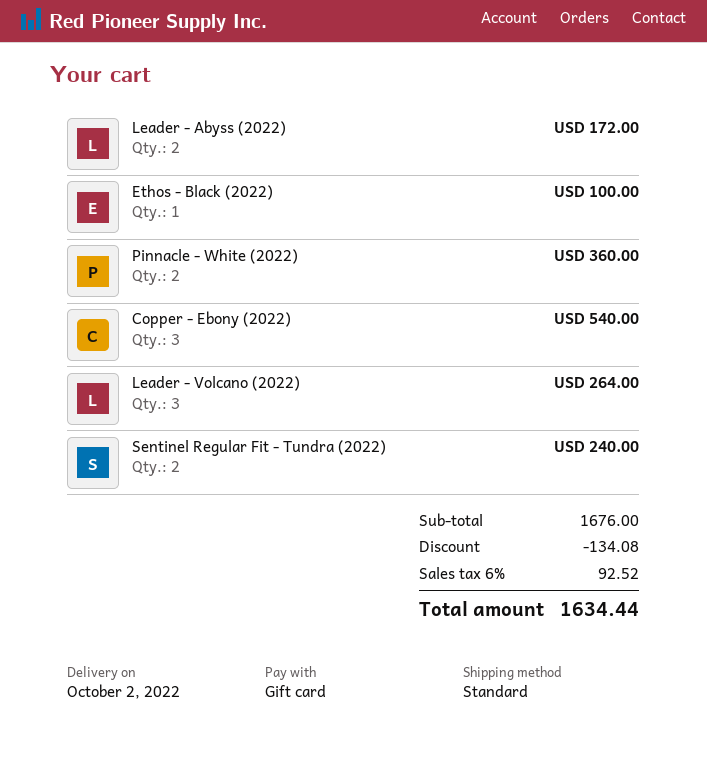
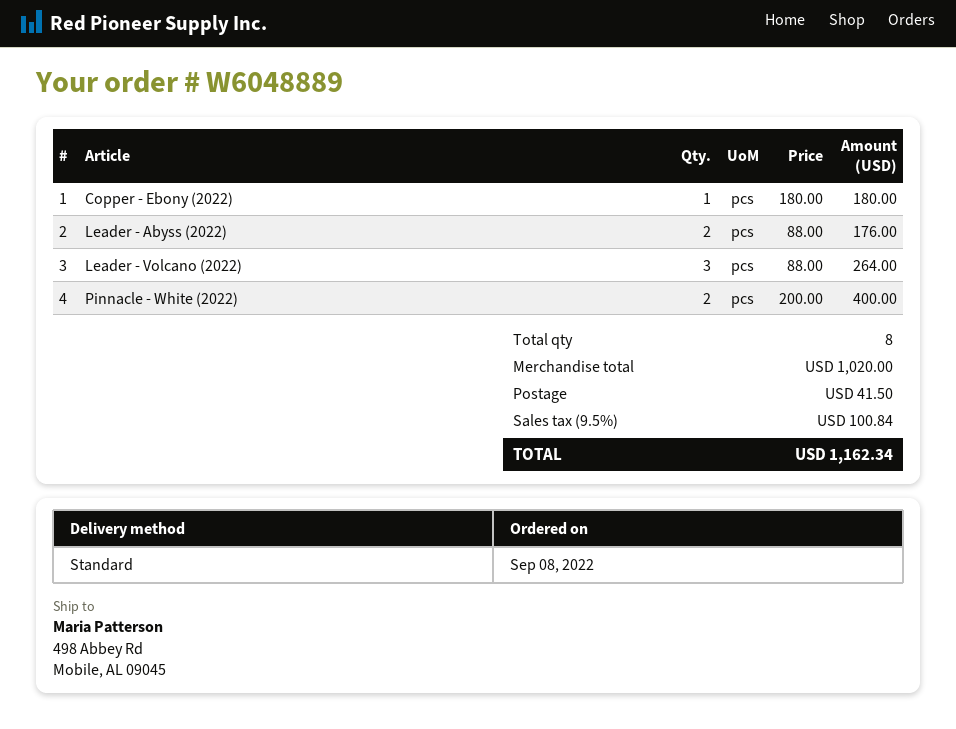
Leader - Abyss (2022): 2 for 172.00 -> 2 for 176.00
Ethos - Black (2022): 1 for 100.00 -> none
Pinnacle - White (2022): 2 for 360.00 -> 2 for 400.00
Copper - Ebony (2022): 3 for 540.00 -> 1 for 180.00
Sentinel Regular Fit - Tundra (2022): 2 for 240.00 -> none
subtotal: 1676.00 -> 1020.00
discount: 134.08 -> none
shipping: none -> 41.50
tax: 6% = 92.52 -> 9.5% = 100.84
total: 1634.44 -> 1162.34

